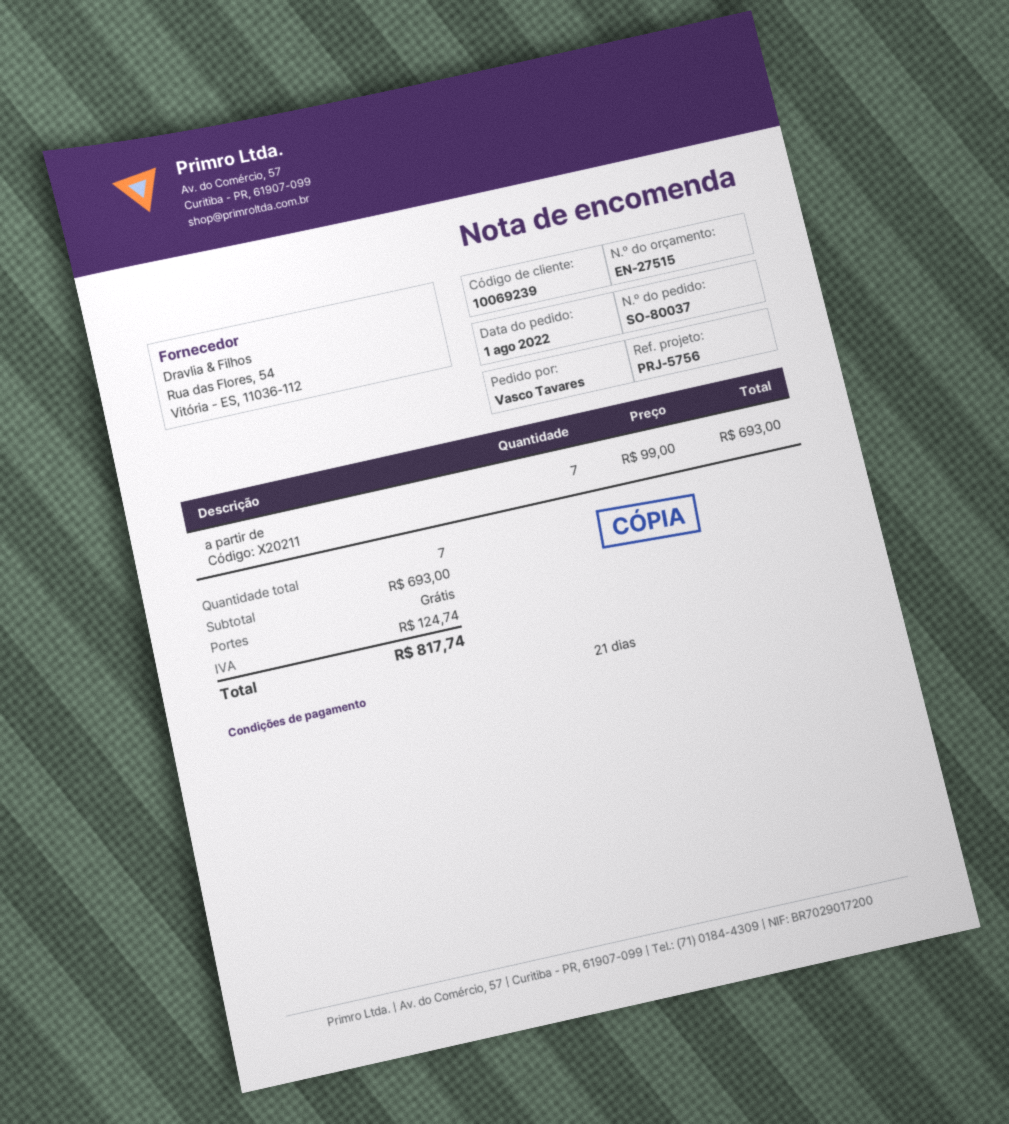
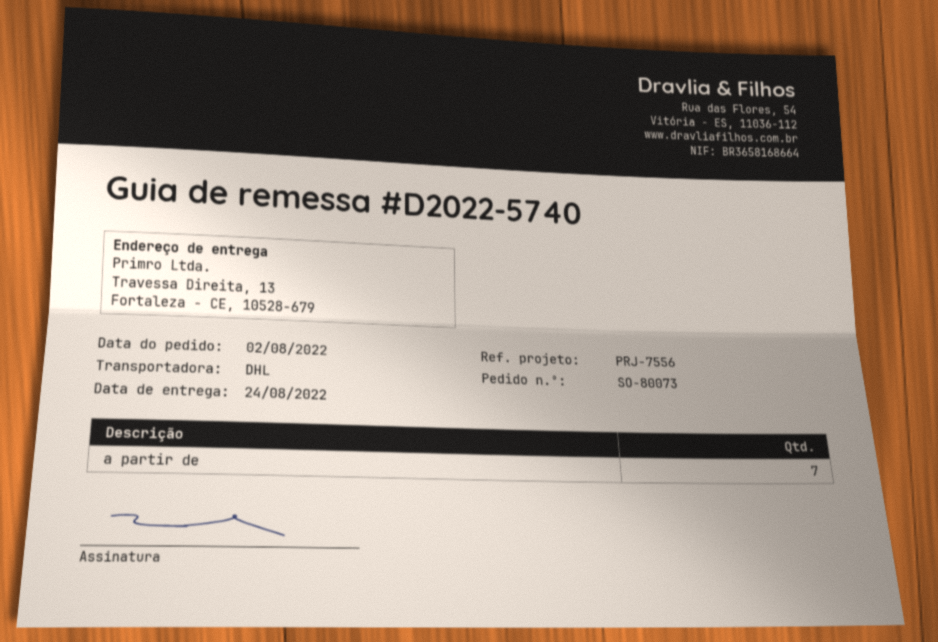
order number: SO-80037 -> SO-80073
order date: 2022-08-01 -> 2022-08-02
reference: PRJ-5756 -> PRJ-7556

